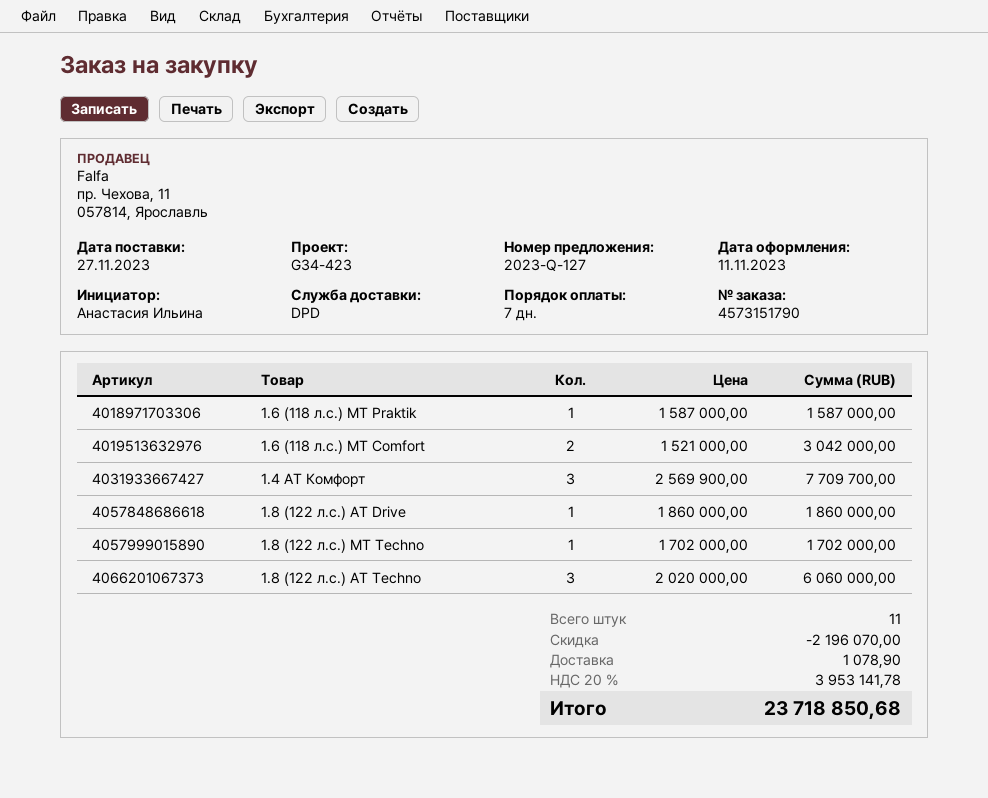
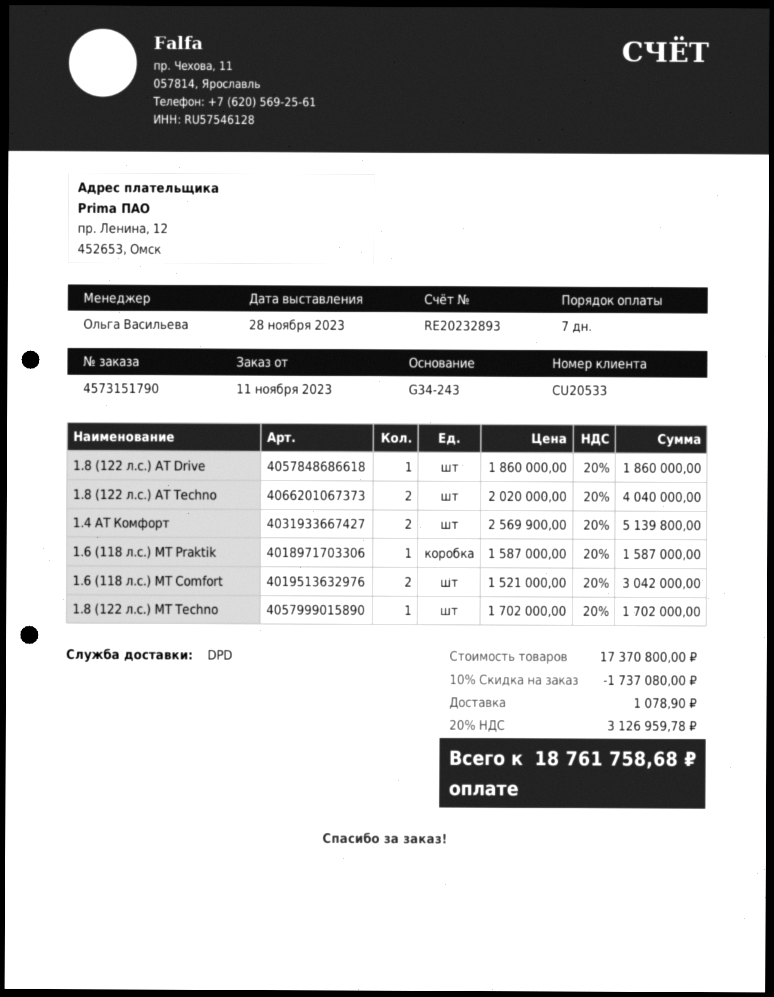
reference: G34-423 -> G34-243
1.4 AT Комфорт: 3 x 2569900.00 = 7709700.00 -> 2 x 2569900.00 = 5139800.00
1.8 (122 л.с.) AT Techno: 3 x 2020000.00 = 6060000.00 -> 2 x 2020000.00 = 4040000.00
discount: 2196070.00 -> 1737080.00
tax: 20% = 3953141.78 -> 20% = 3126959.78
total: 23718850.68 -> 18761758.68

